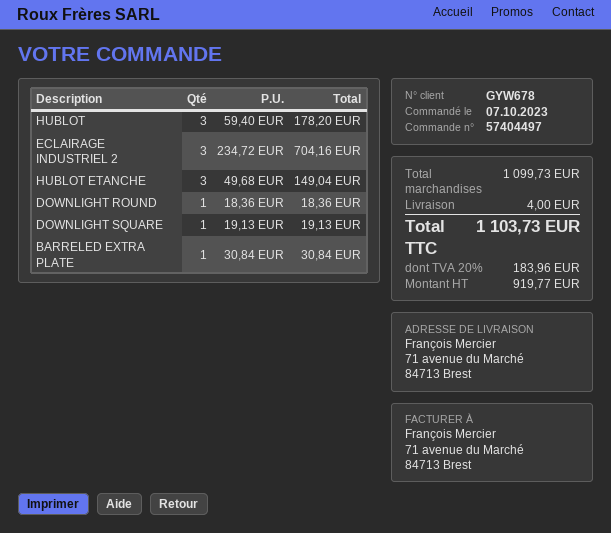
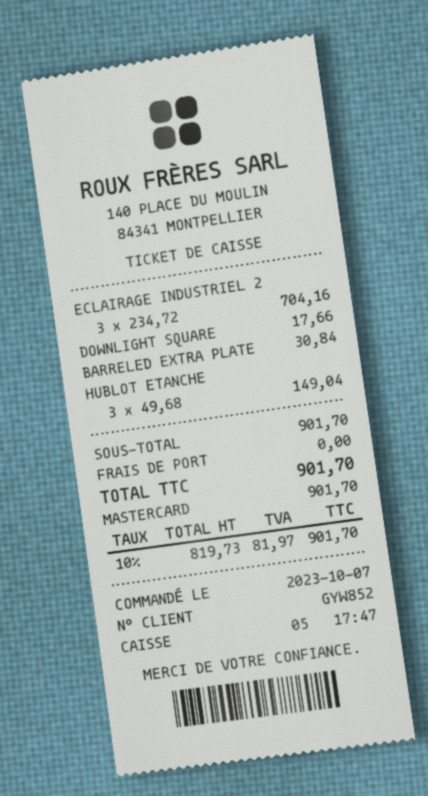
customer number: GYW678 -> GYW852
HUBLOT: 3 x 59.40 = 178.20 -> none
DOWNLIGHT ROUND: 1 x 18.36 = 18.36 -> none
DOWNLIGHT SQUARE: 1 x 19.13 = 19.13 -> 1 x 17.66 = 17.66
subtotal: 1099.73 -> 901.70
shipping: 4.00 -> 0.00
net: 919.77 -> 819.73
tax: 20% = 183.96 -> 10% = 81.97
total: 1103.73 -> 901.70

